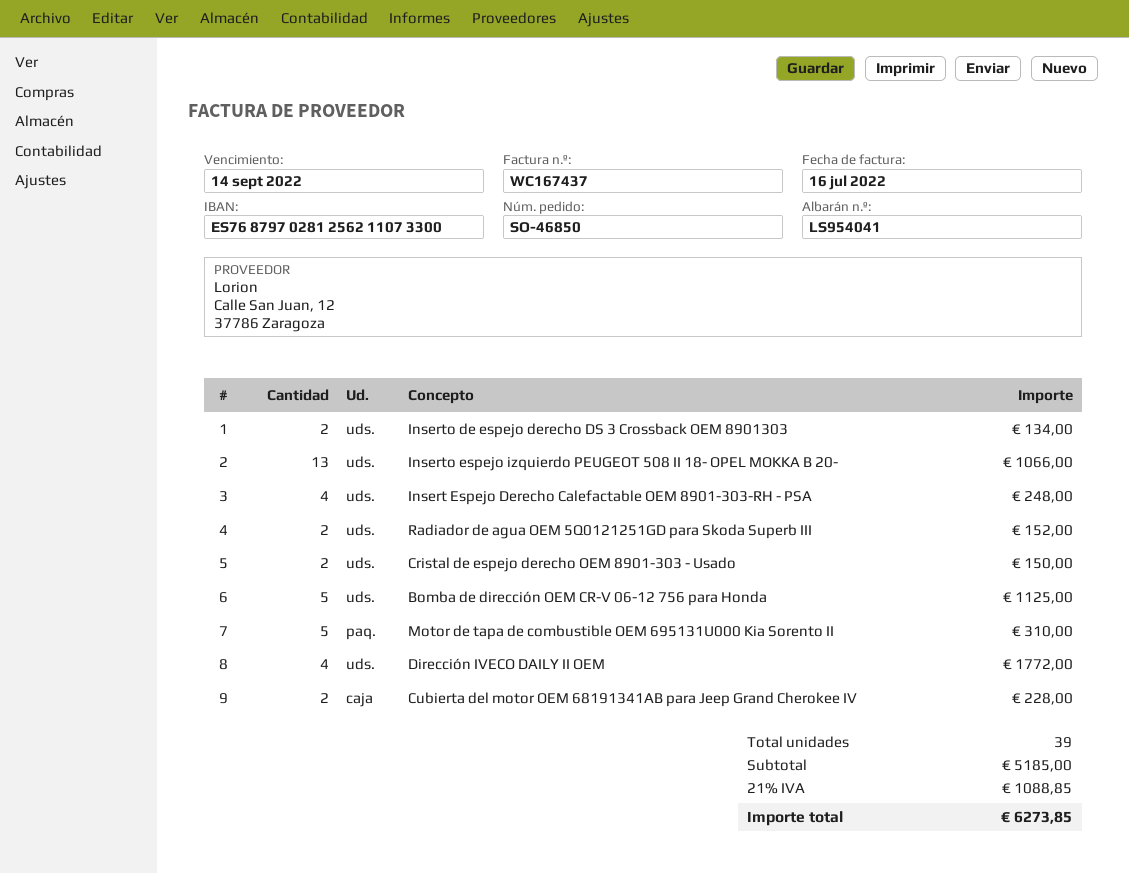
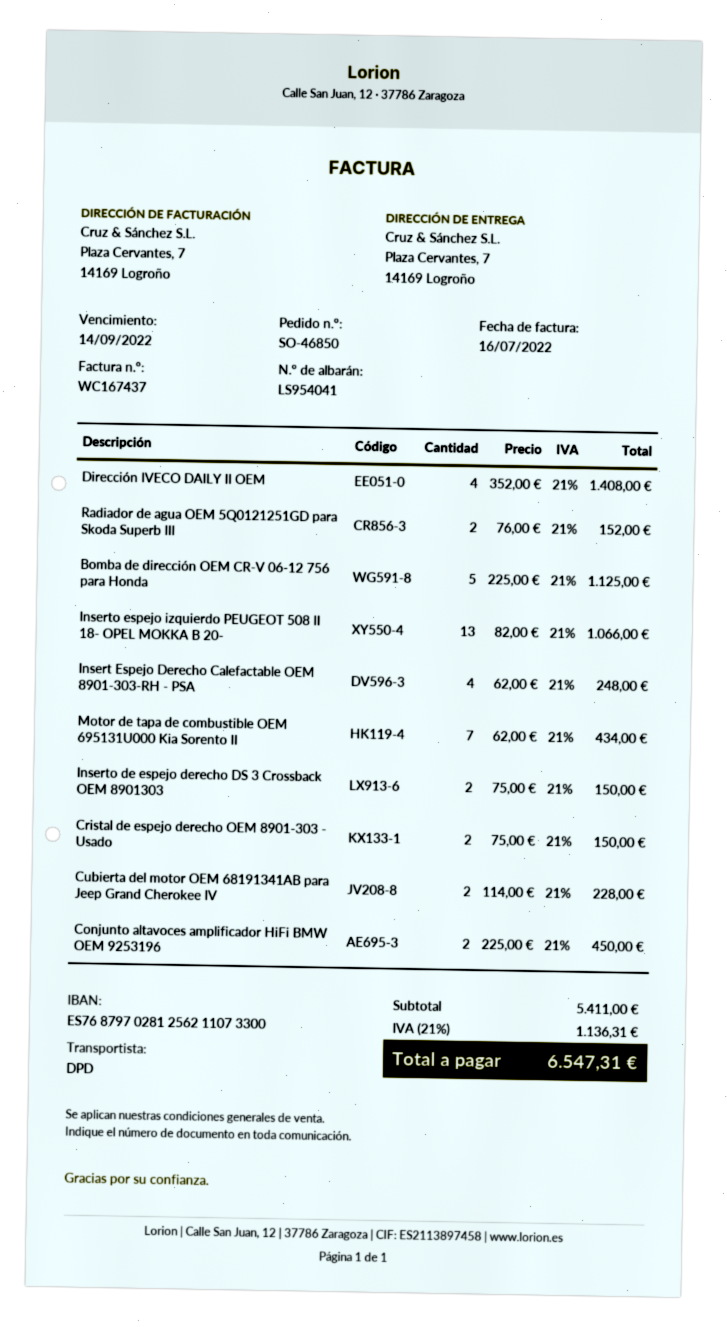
Inserto de espejo derecho DS 3 Crossback OEM 8901303: 2 for 134.00 -> 2 for 150.00
Motor de tapa de combustible OEM 695131U000 Kia Sorento II: 5 for 310.00 -> 7 for 434.00
Dirección IVECO DAILY II OEM: 4 for 1772.00 -> 4 for 1408.00
Conjunto altavoces amplificador HiFi BMW OEM 9253196: none -> 2 for 450.00
subtotal: 5185.00 -> 5411.00
tax: 21% = 1088.85 -> 21% = 1136.31
total: 6273.85 -> 6547.31

